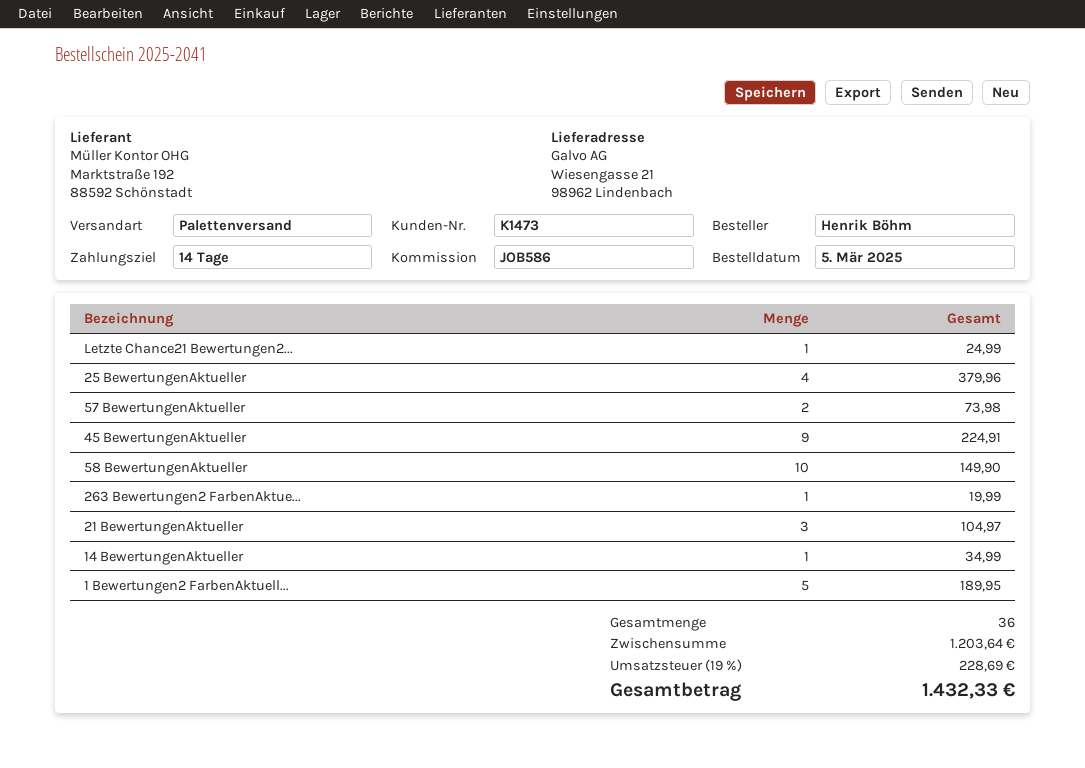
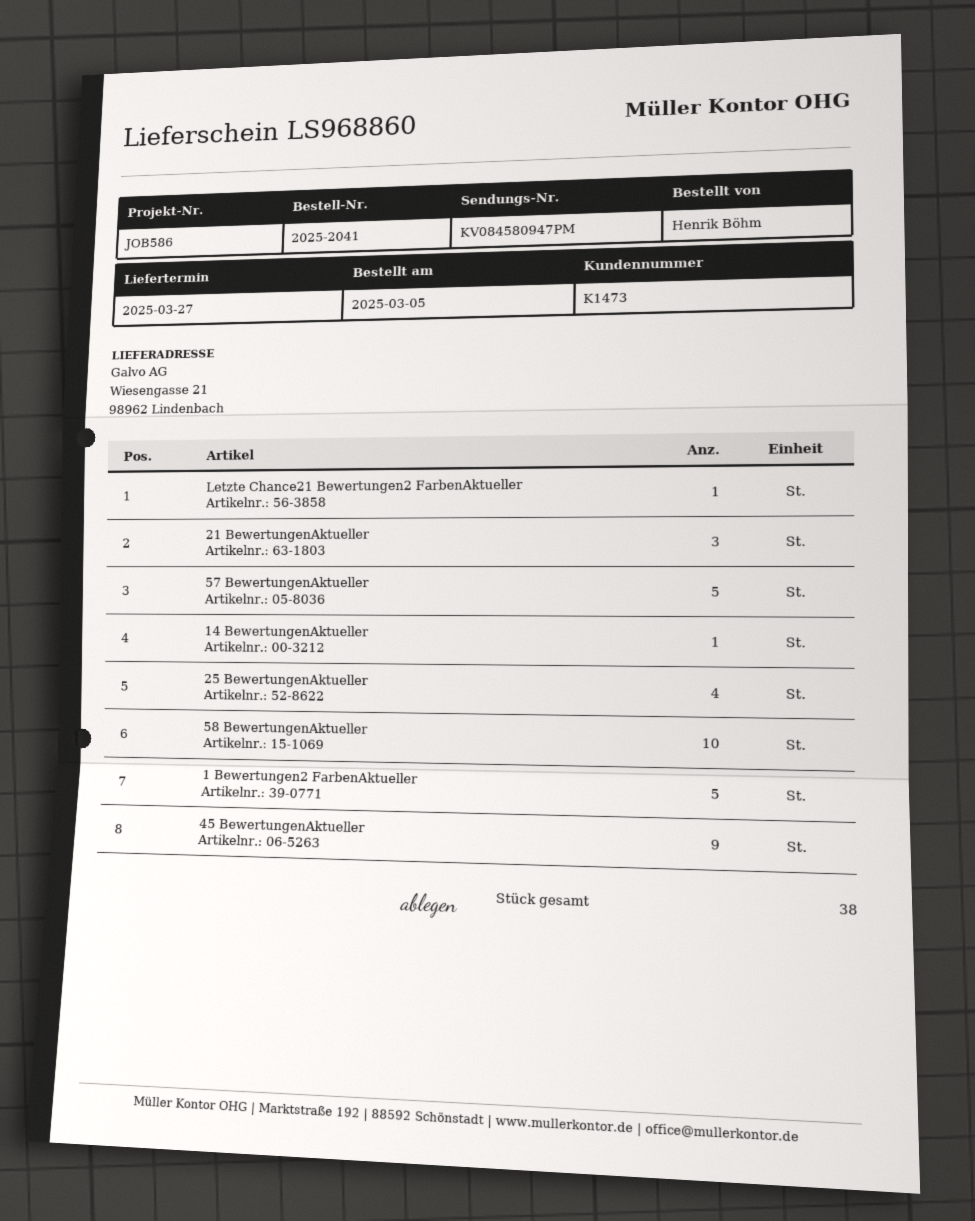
57 BewertungenAktueller: 2 -> 5
263 Bewertungen2 FarbenAktue...: 1 -> none
total quantity: 36 -> 38

